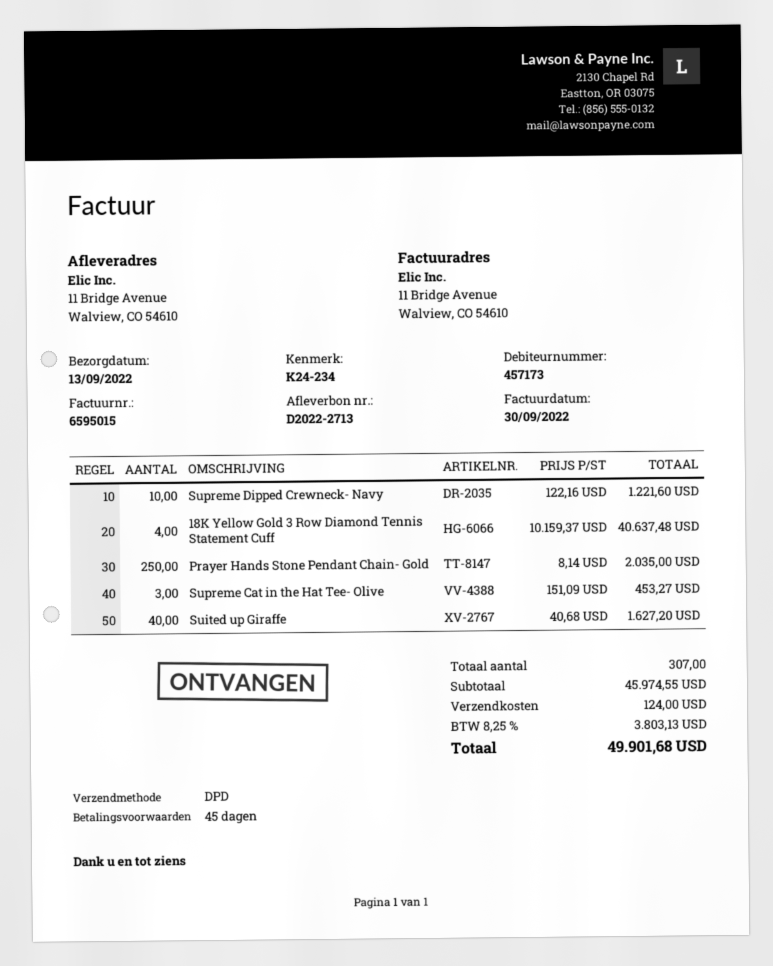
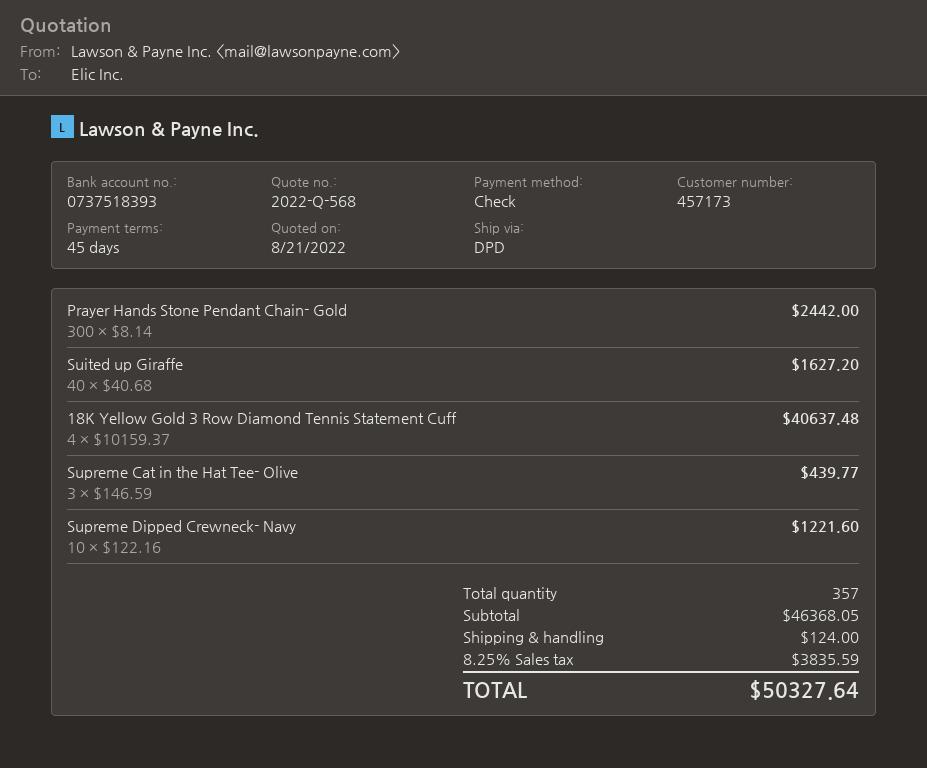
Prayer Hands Stone Pendant Chain- Gold: 250 x 8.14 = 2035.00 -> 300 x 8.14 = 2442.00
Supreme Cat in the Hat Tee- Olive: 3 x 151.09 = 453.27 -> 3 x 146.59 = 439.77
total quantity: 307 -> 357
subtotal: 45974.55 -> 46368.05
tax: 8.25% = 3803.13 -> 8.25% = 3835.59
total: 49901.68 -> 50327.64

